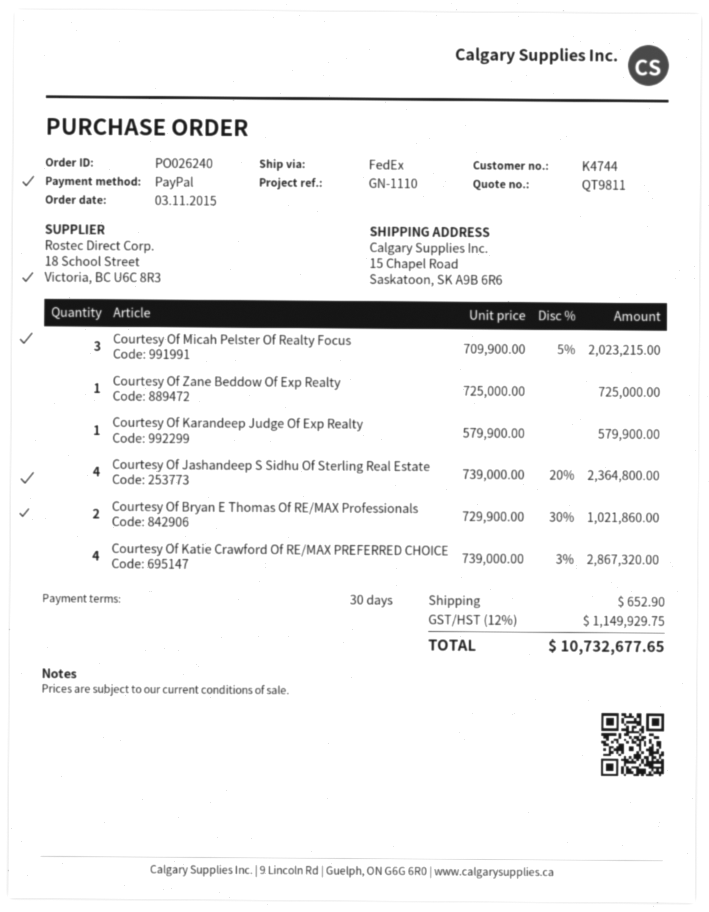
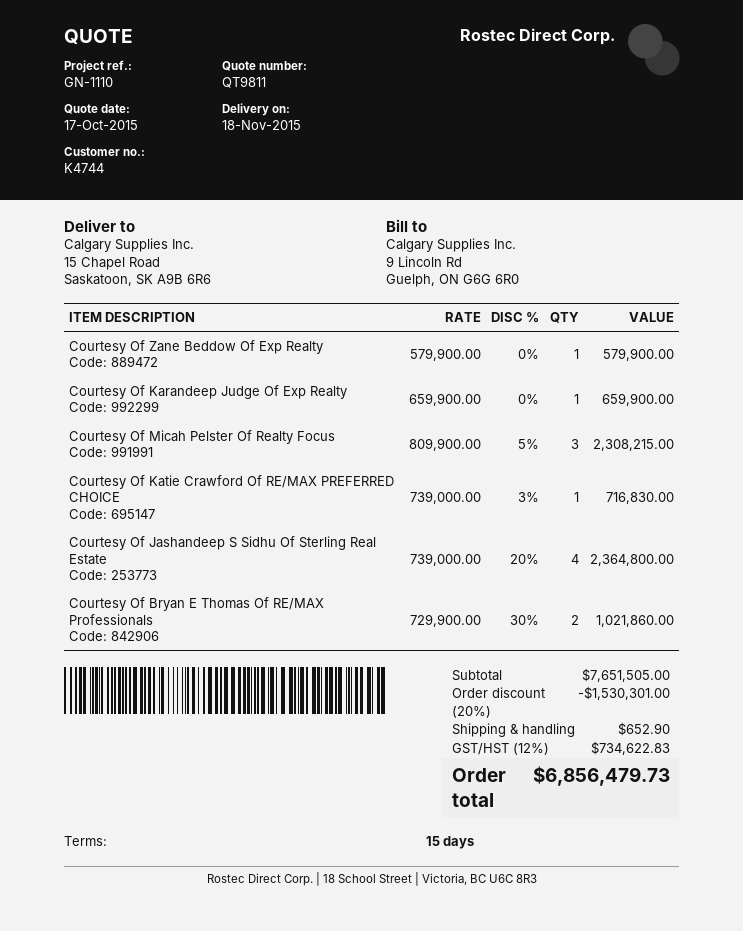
payment terms: 30 days -> 15 days
Courtesy Of Micah Pelster Of Realty Focus: 3 x 709900.00 - 5% = 2023215.00 -> 3 x 809900.00 - 5% = 2308215.00
Courtesy Of Zane Beddow Of Exp Realty: 1 x 725000.00 = 725000.00 -> 1 x 579900.00 = 579900.00
Courtesy Of Karandeep Judge Of Exp Realty: 1 x 579900.00 = 579900.00 -> 1 x 659900.00 = 659900.00
Courtesy Of Katie Crawford Of RE/MAX PREFERRED CHOICE: 4 x 739000.00 - 3% = 2867320.00 -> 1 x 739000.00 - 3% = 716830.00
discount: none -> 20% = 1530301.00
tax: 12% = 1149929.75 -> 12% = 734622.83
total: 10732677.65 -> 6856479.73

